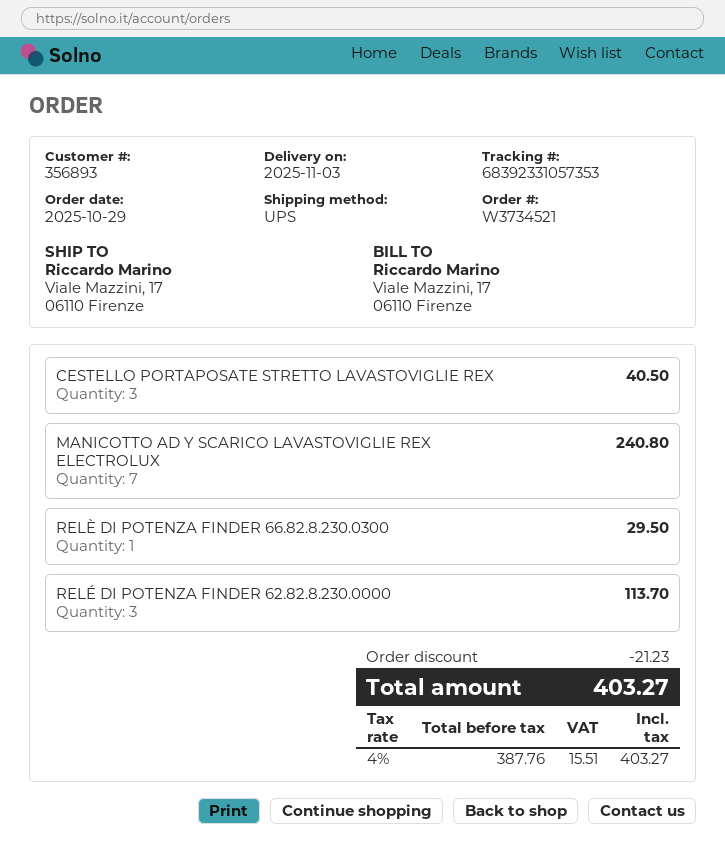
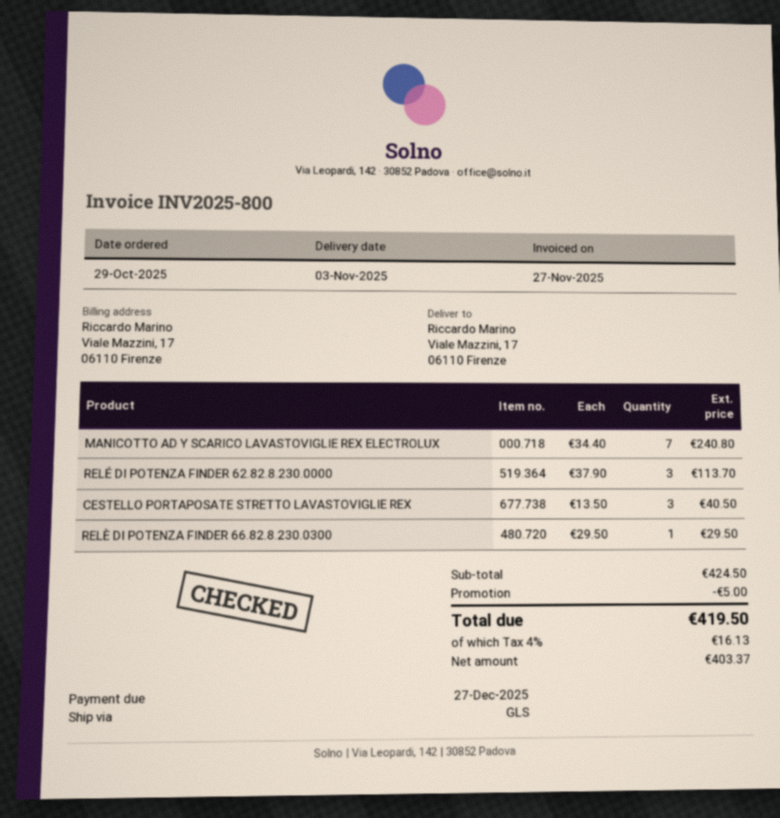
shipping method: UPS -> GLS
discount: 21.23 -> 5.00
net: 387.76 -> 403.37
tax: 4% = 15.51 -> 4% = 16.13
total: 403.27 -> 419.50

